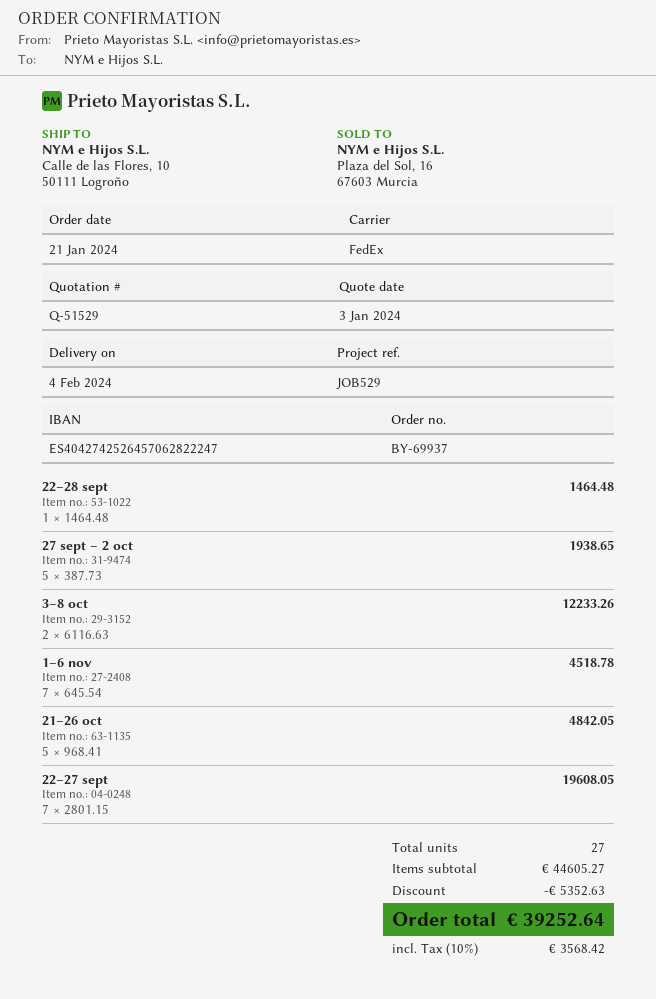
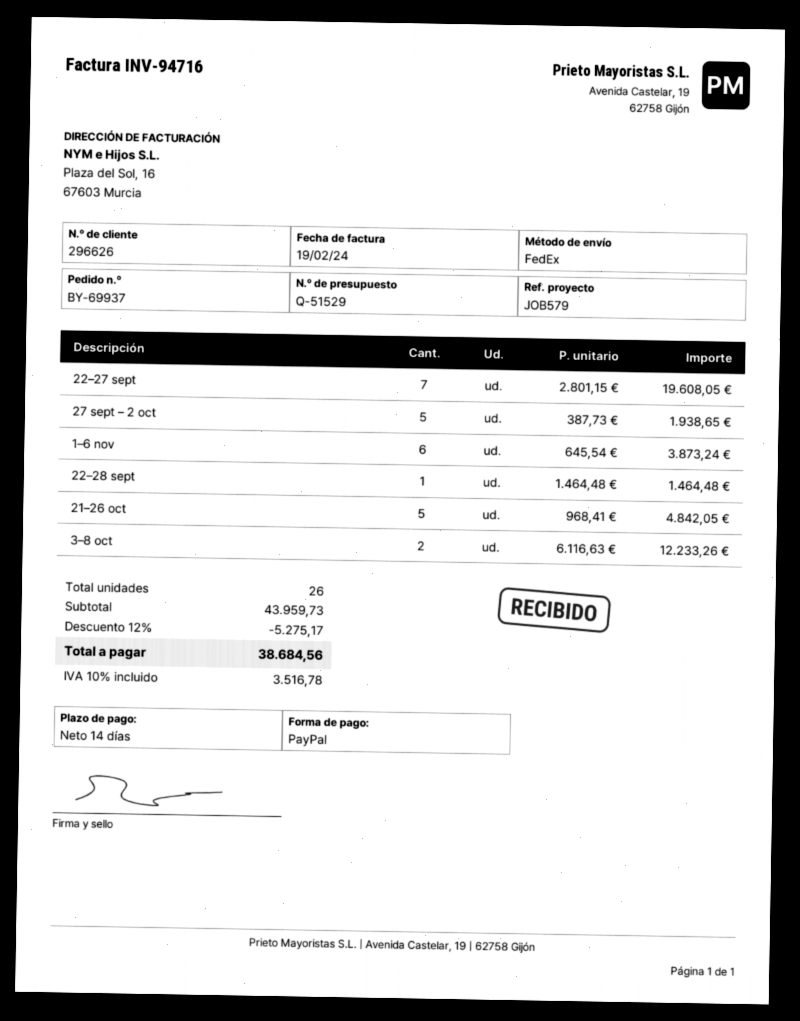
reference: JOB529 -> JOB579
1–6 nov: 7 x 645.54 = 4518.78 -> 6 x 645.54 = 3873.24
total quantity: 27 -> 26
subtotal: 44605.27 -> 43959.73
discount: 5352.63 -> 5275.17
tax: 10% = 3568.42 -> 10% = 3516.78
total: 39252.64 -> 38684.56

